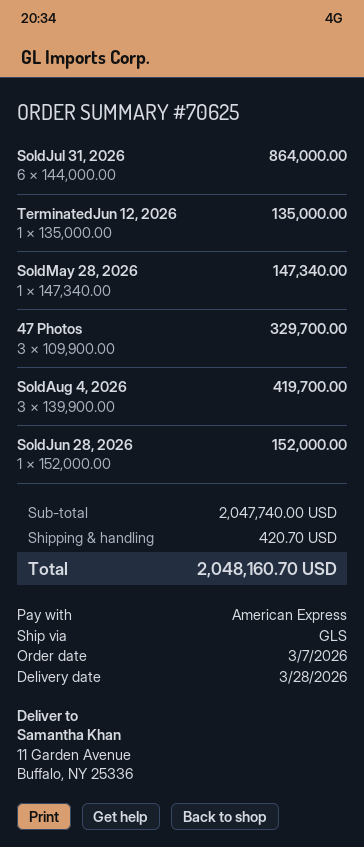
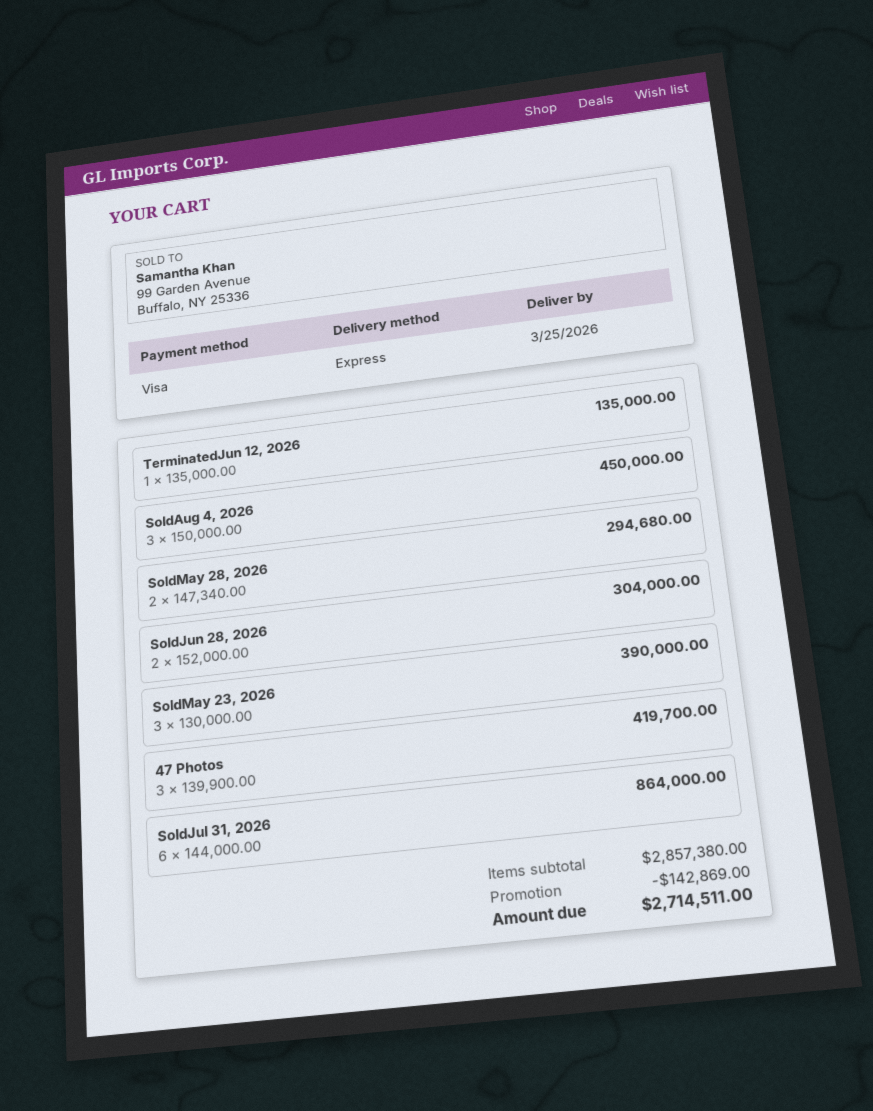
delivery date: 2026-03-28 -> 2026-03-25
payment method: American Express -> Visa
shipping method: GLS -> express
SoldMay 28, 2026: 1 x 147340.00 = 147340.00 -> 2 x 147340.00 = 294680.00
47 Photos: 3 x 109900.00 = 329700.00 -> 3 x 139900.00 = 419700.00
SoldAug 4, 2026: 3 x 139900.00 = 419700.00 -> 3 x 150000.00 = 450000.00
SoldJun 28, 2026: 1 x 152000.00 = 152000.00 -> 2 x 152000.00 = 304000.00
SoldMay 23, 2026: none -> 3 x 130000.00 = 390000.00
subtotal: 2047740.00 -> 2857380.00
discount: none -> 142869.00
shipping: 420.70 -> none
total: 2048160.70 -> 2714511.00

